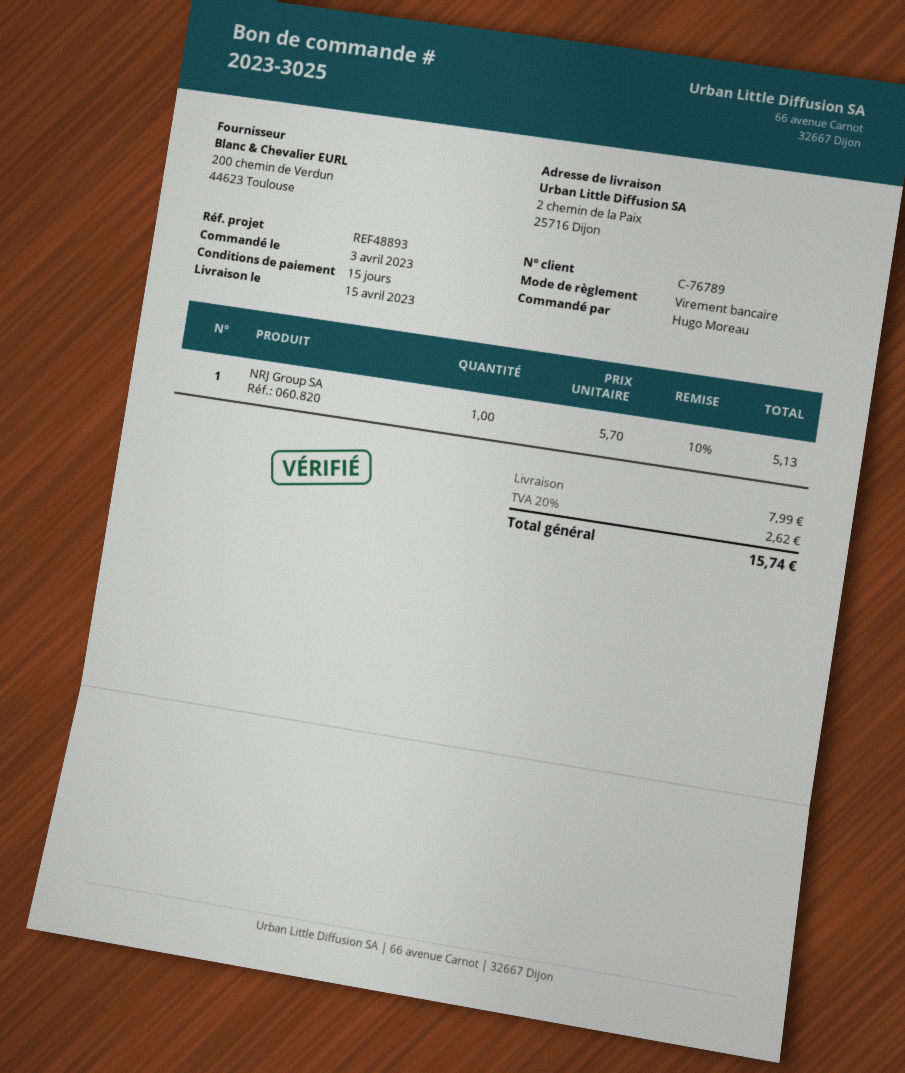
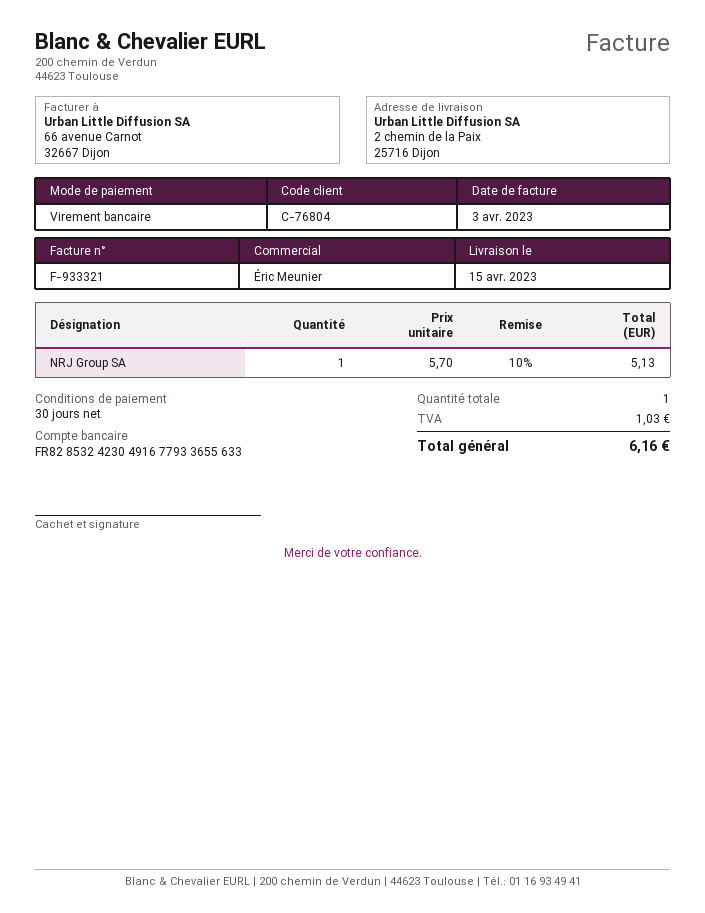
payment terms: 15 days -> 30 days
customer number: C-76789 -> C-76804
shipping: 7.99 -> none
tax: 2.62 -> 1.03
total: 15.74 -> 6.16

